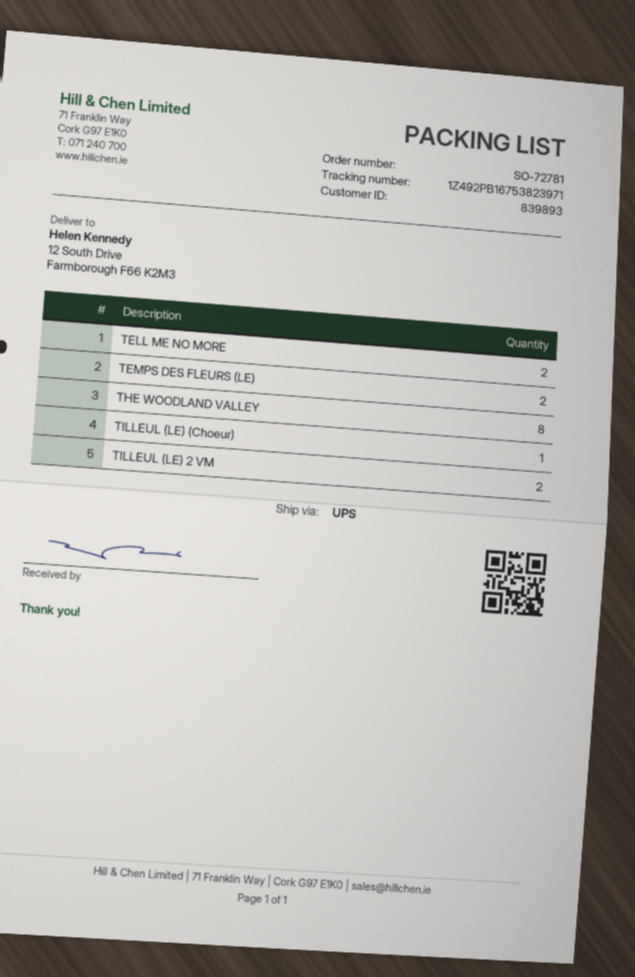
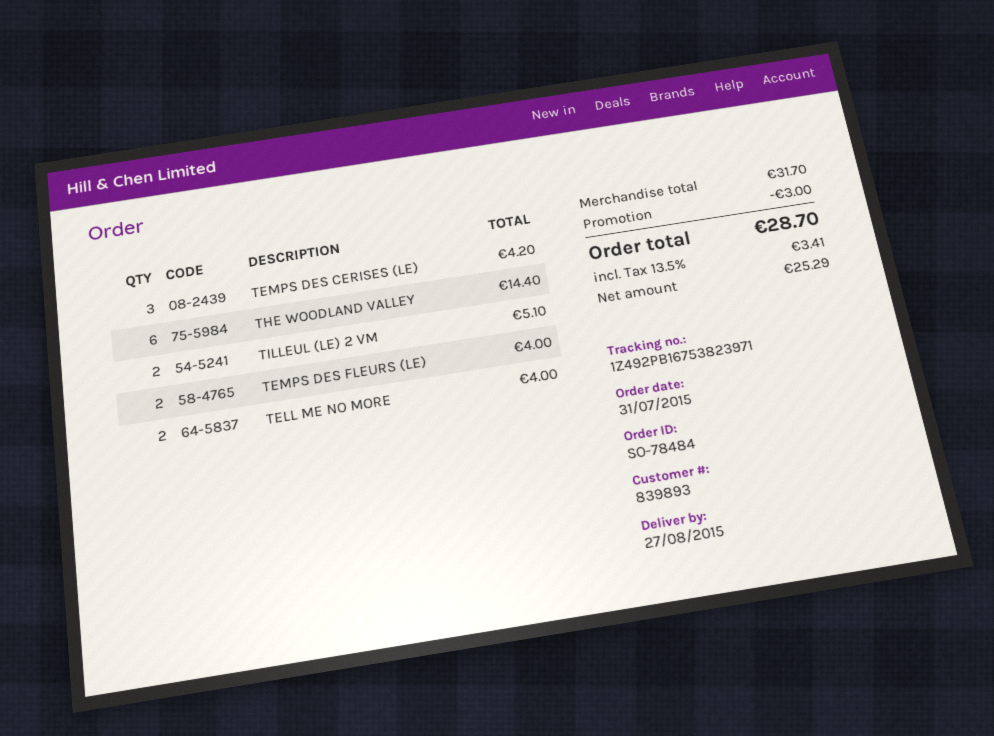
order number: SO-72781 -> SO-78484
THE WOODLAND VALLEY: 8 -> 6
TILLEUL (LE) (Choeur): 1 -> none
TEMPS DES CERISES (LE): none -> 3

